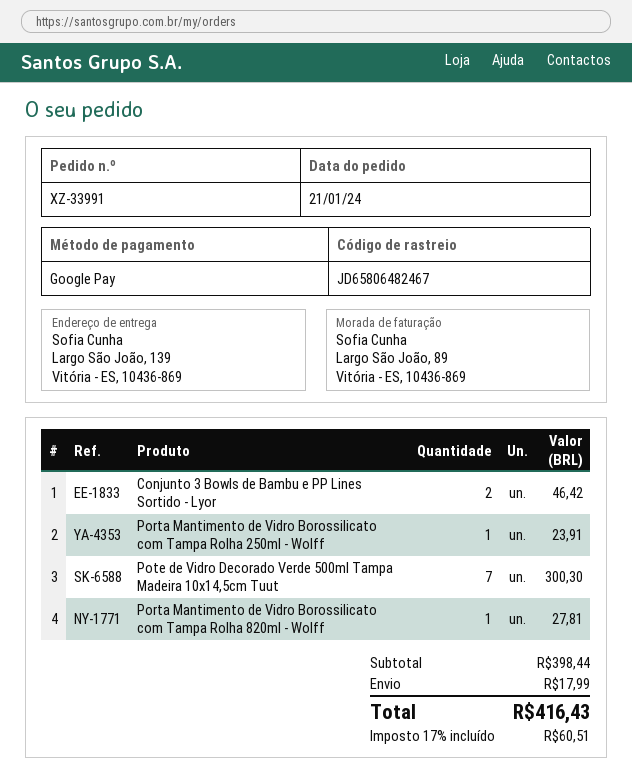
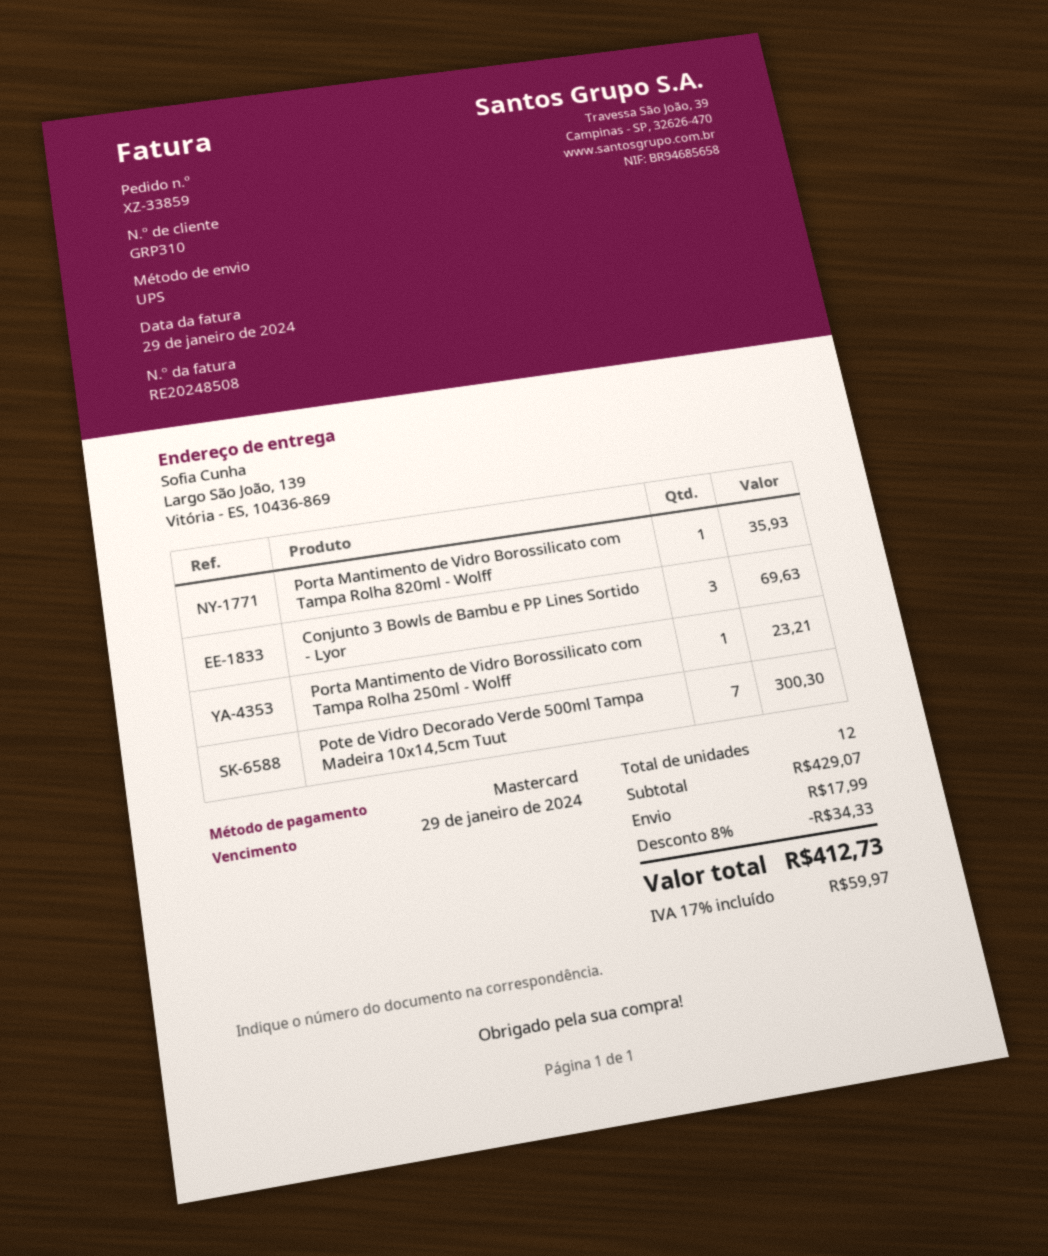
order number: XZ-33991 -> XZ-33859
payment method: Google Pay -> Mastercard
Conjunto 3 Bowls de Bambu e PP Lines Sortido - Lyor: 2 for 46.42 -> 3 for 69.63
Porta Mantimento de Vidro Borossilicato com Tampa Rolha 250ml - Wolff: 1 for 23.91 -> 1 for 23.21
Porta Mantimento de Vidro Borossilicato com Tampa Rolha 820ml - Wolff: 1 for 27.81 -> 1 for 35.93
subtotal: 398.44 -> 429.07
discount: none -> 8% = 34.33
tax: 17% = 60.51 -> 17% = 59.97
total: 416.43 -> 412.73

